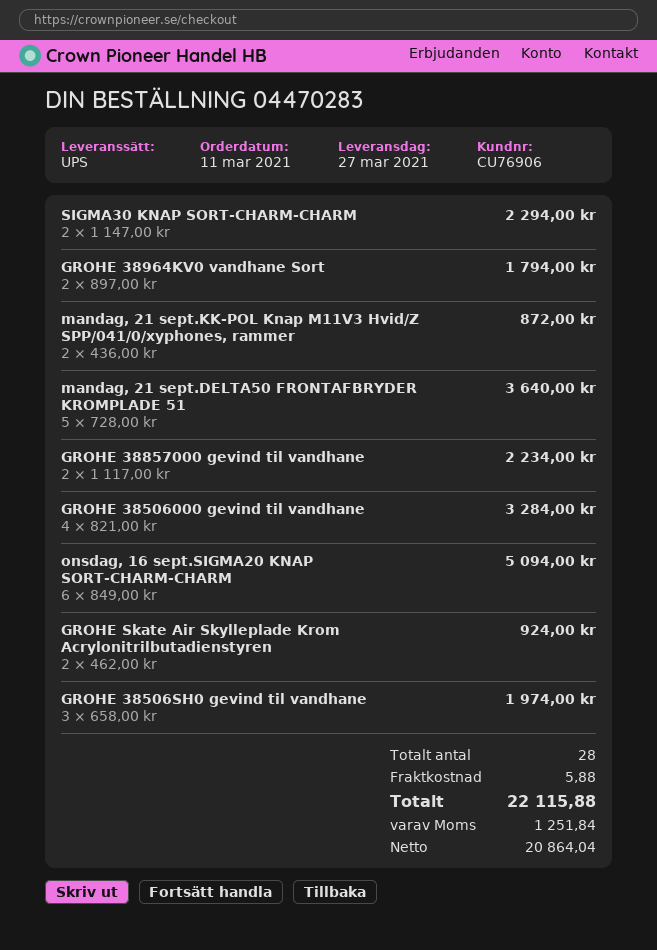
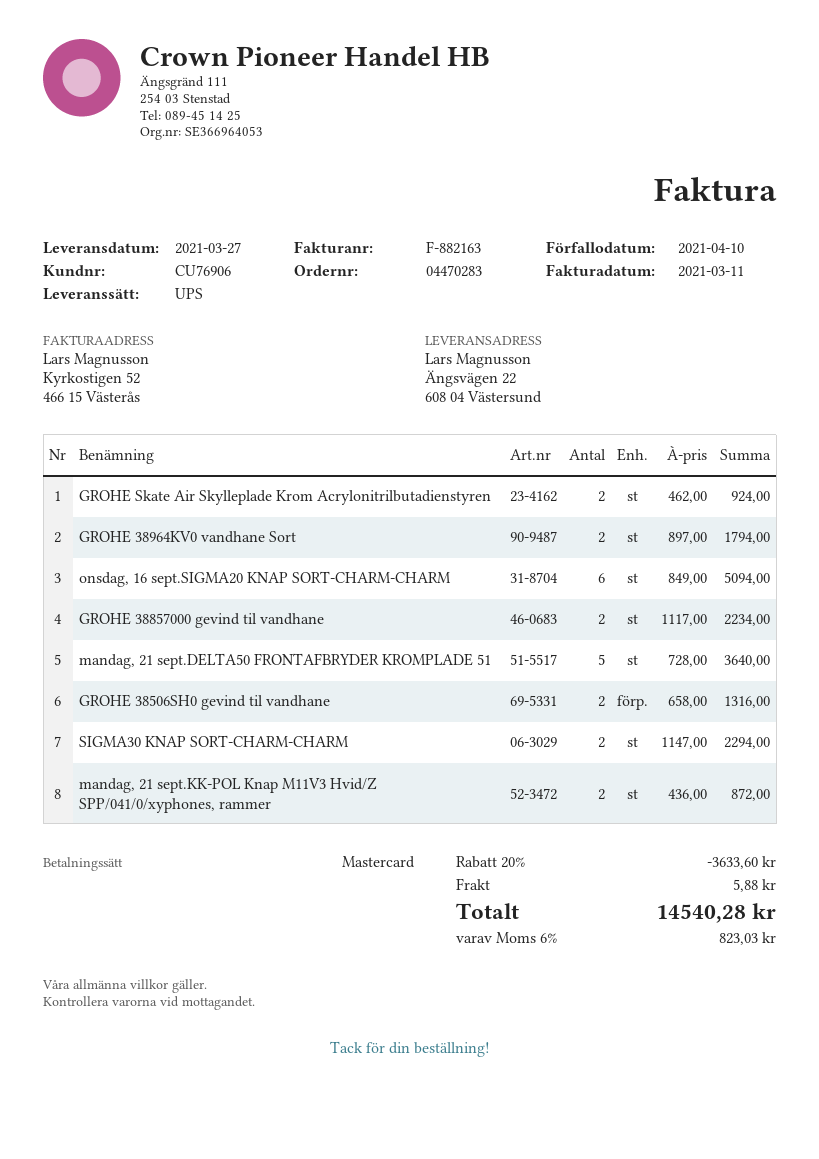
GROHE 38506000 gevind til vandhane: 4 x 821.00 = 3284.00 -> none
GROHE 38506SH0 gevind til vandhane: 3 x 658.00 = 1974.00 -> 2 x 658.00 = 1316.00
discount: none -> 20% = 3633.60
tax: 1251.84 -> 823.03
total: 22115.88 -> 14540.28

